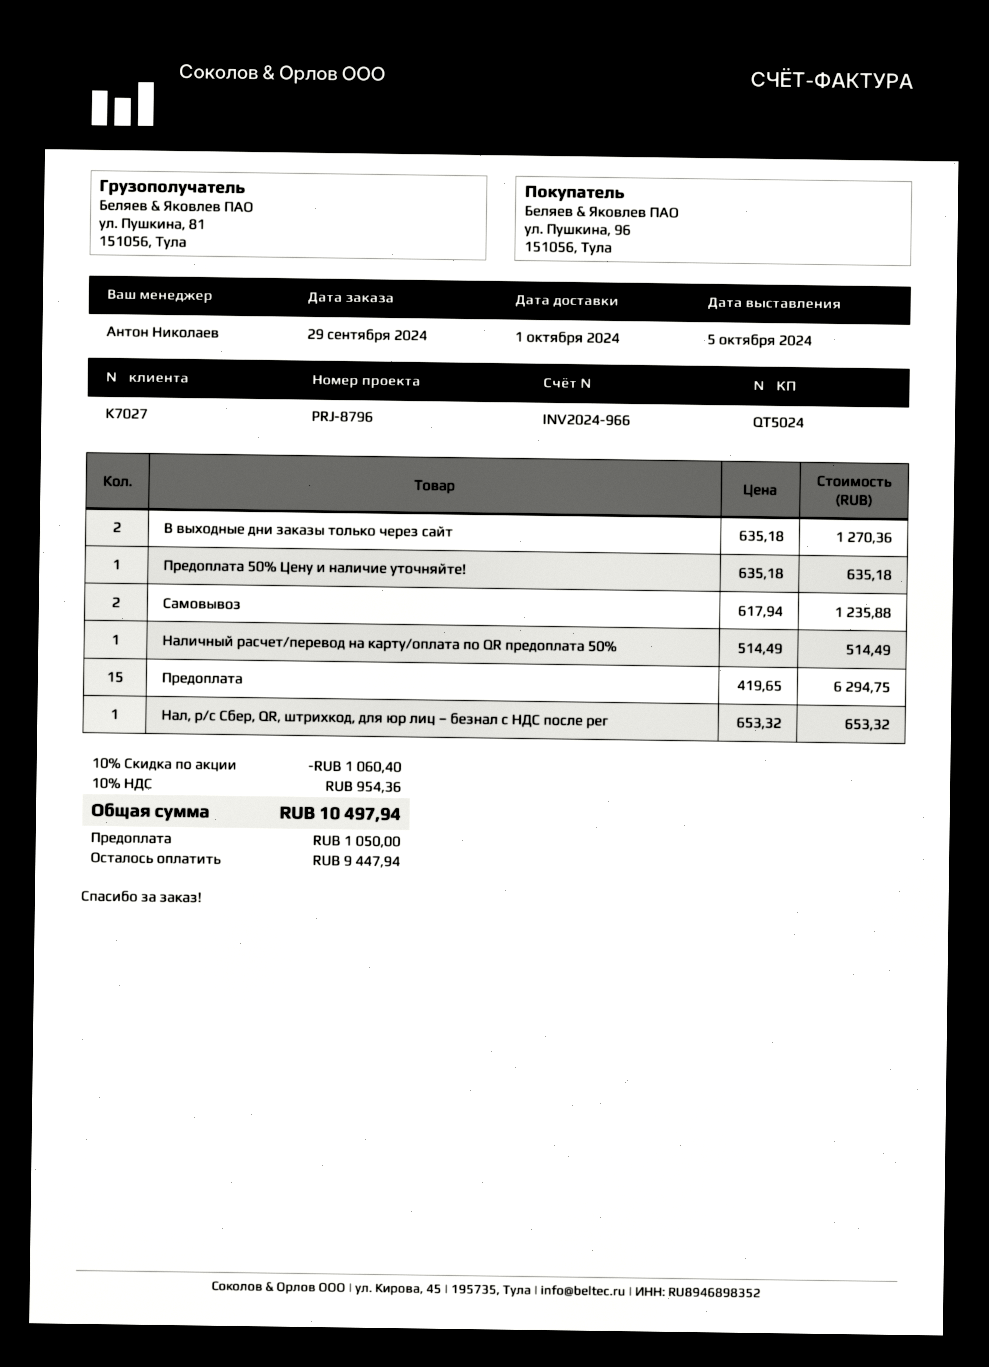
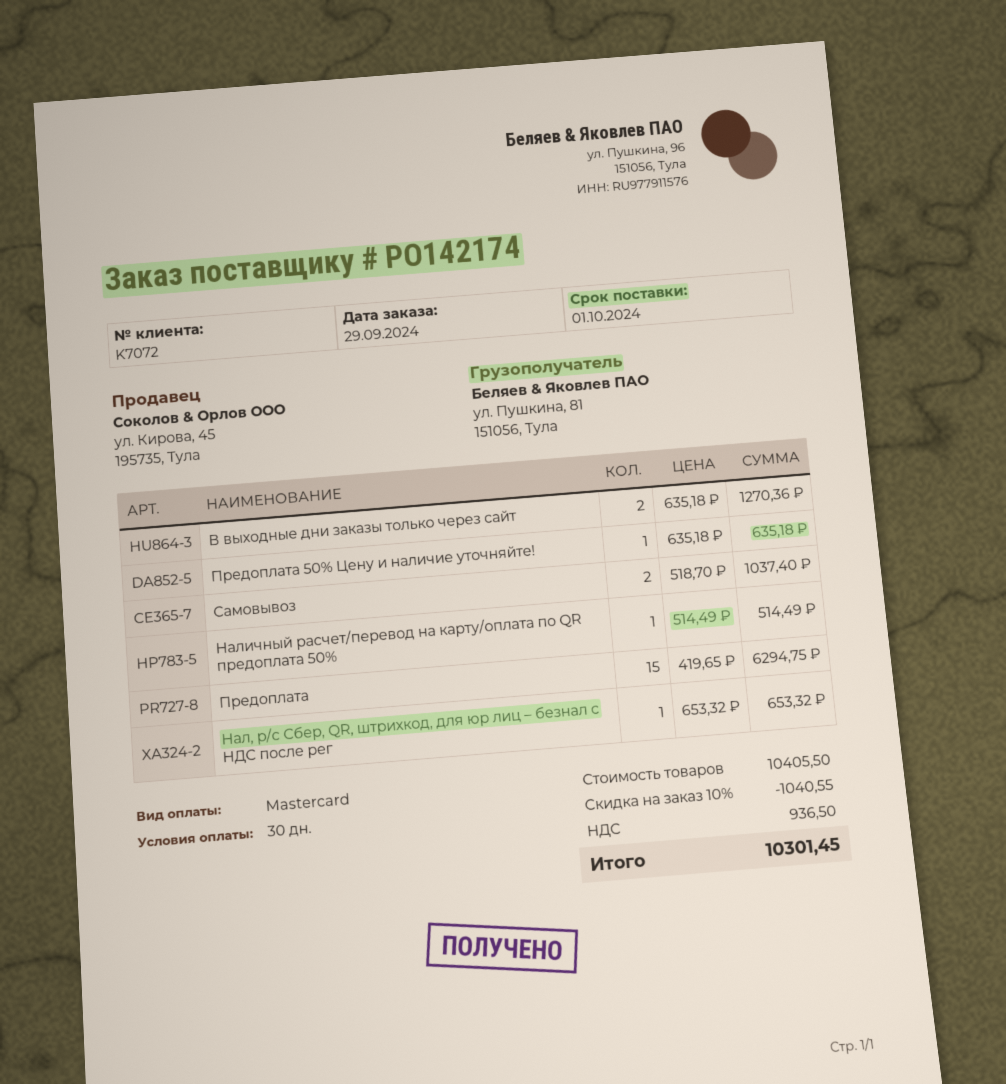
customer number: K7027 -> K7072
Самовывоз: 2 x 617.94 = 1235.88 -> 2 x 518.70 = 1037.40
discount: 10% = 1060.40 -> 10% = 1040.55
tax: 954.36 -> 936.50
total: 10497.94 -> 10301.45

